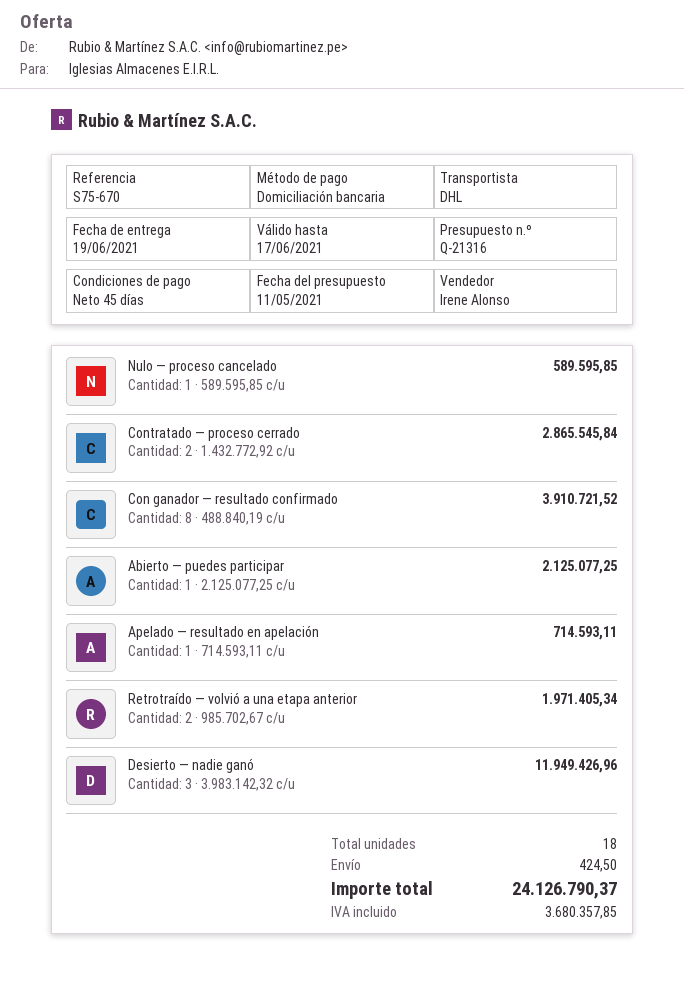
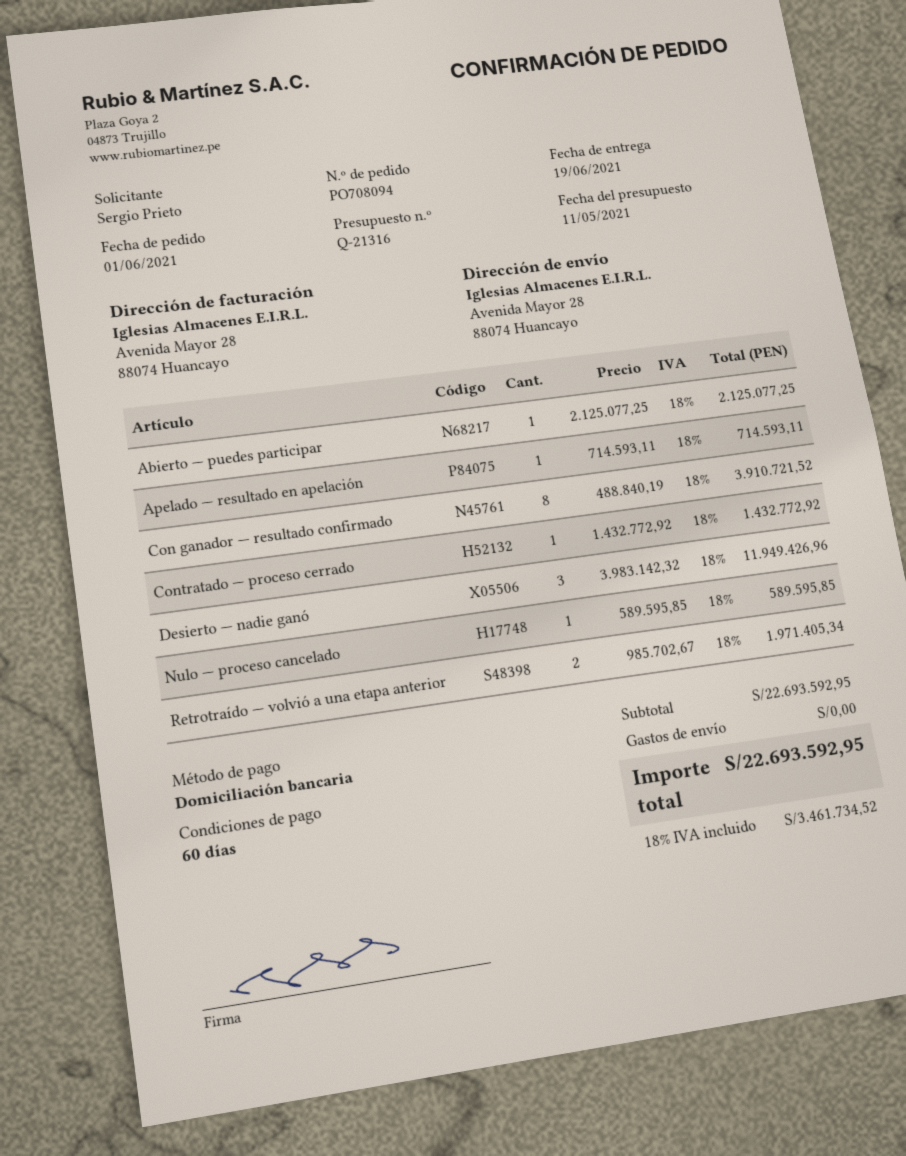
payment terms: 45 days -> 60 days
Contratado — proceso cerrado: 2 x 1432772.92 = 2865545.84 -> 1 x 1432772.92 = 1432772.92
shipping: 424.50 -> 0.00
tax: 3680357.85 -> 3461734.52
total: 24126790.37 -> 22693592.95

